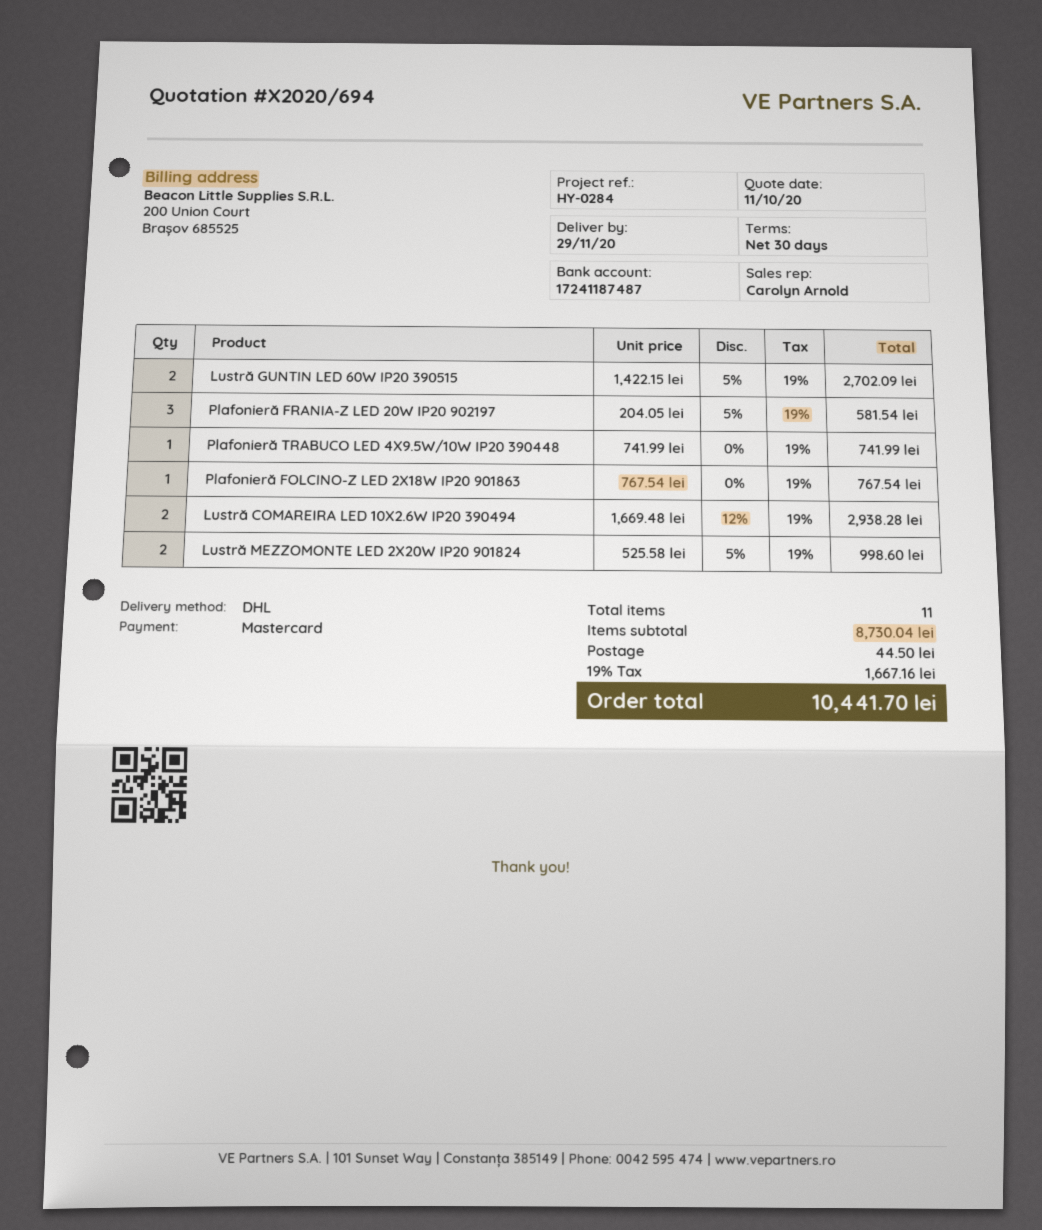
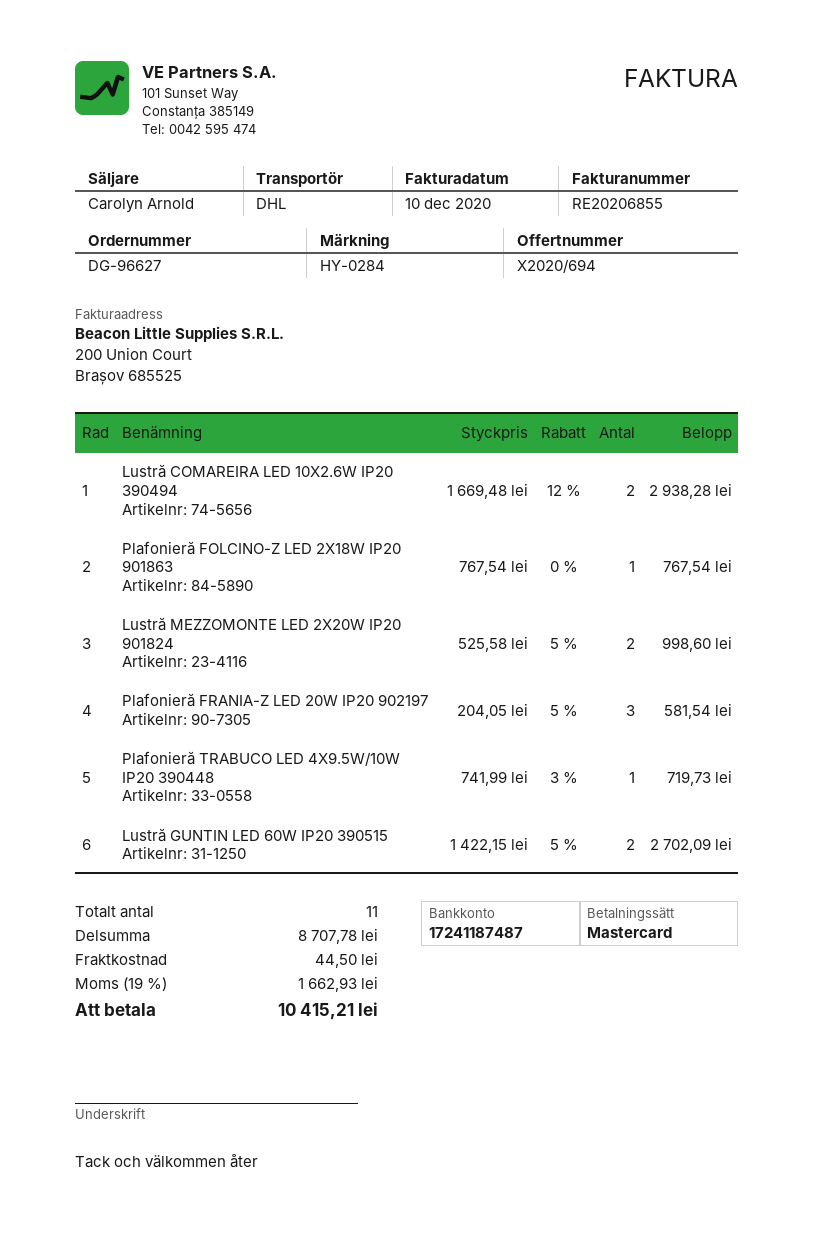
Plafonieră TRABUCO LED 4X9.5W/10W IP20 390448: 1 x 741.99 = 741.99 -> 1 x 741.99 - 3% = 719.73
subtotal: 8730.04 -> 8707.78
tax: 19% = 1667.16 -> 19% = 1662.93
total: 10441.70 -> 10415.21

